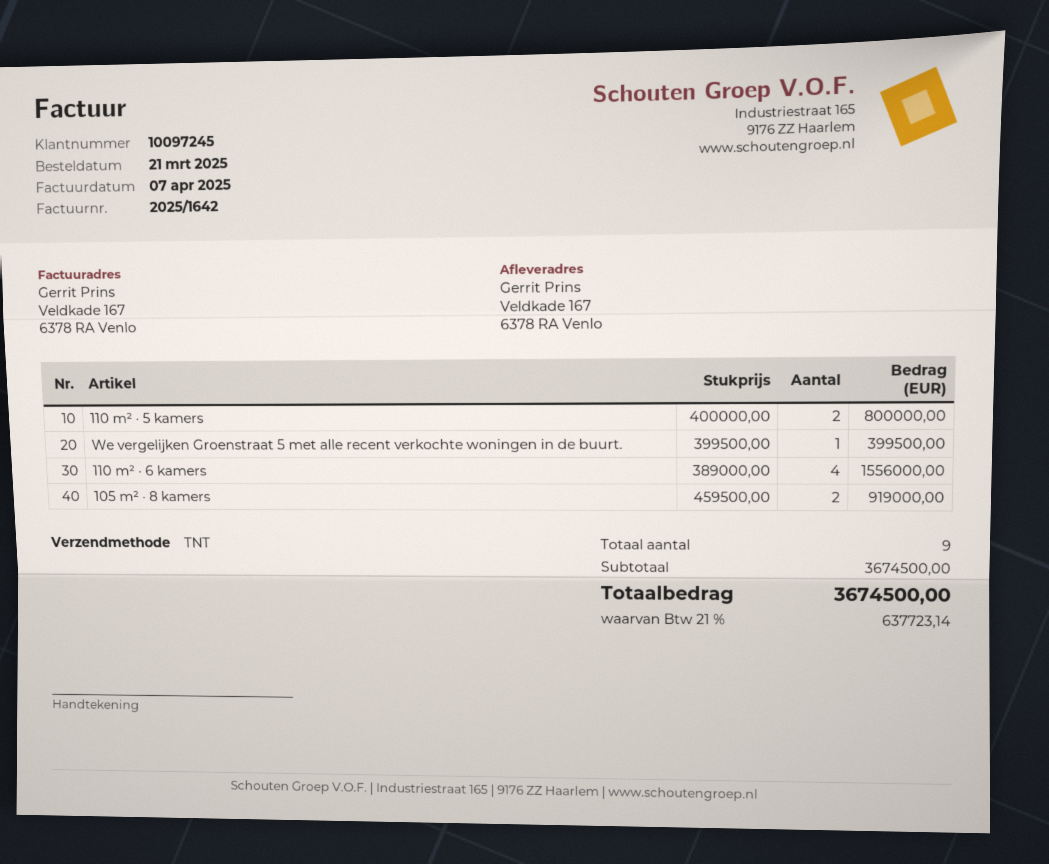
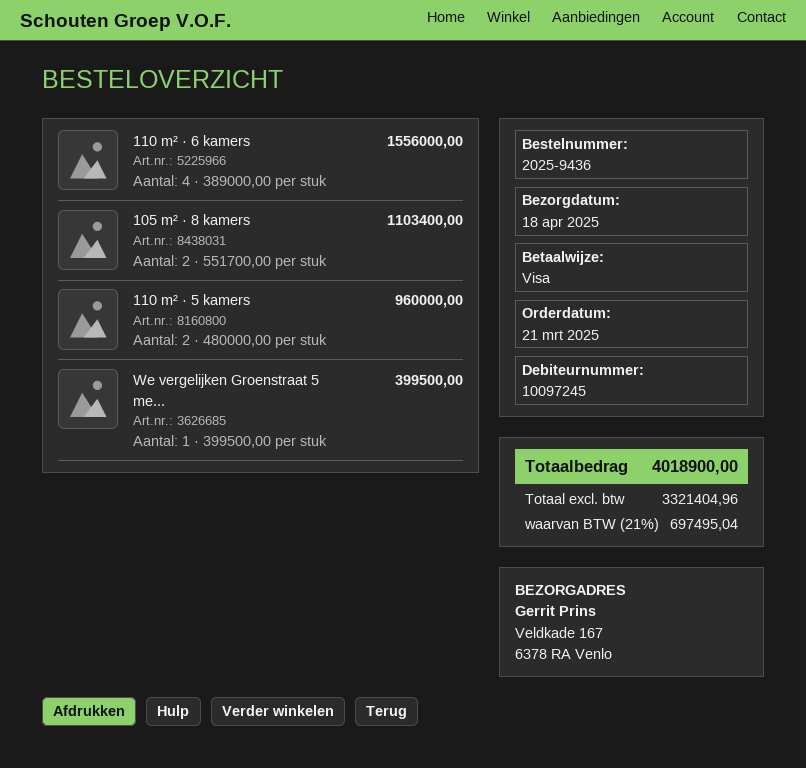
110 m² · 5 kamers: 2 x 400000.00 = 800000.00 -> 2 x 480000.00 = 960000.00
105 m² · 8 kamers: 2 x 459500.00 = 919000.00 -> 2 x 551700.00 = 1103400.00
tax: 21% = 637723.14 -> 21% = 697495.04
total: 3674500.00 -> 4018900.00

